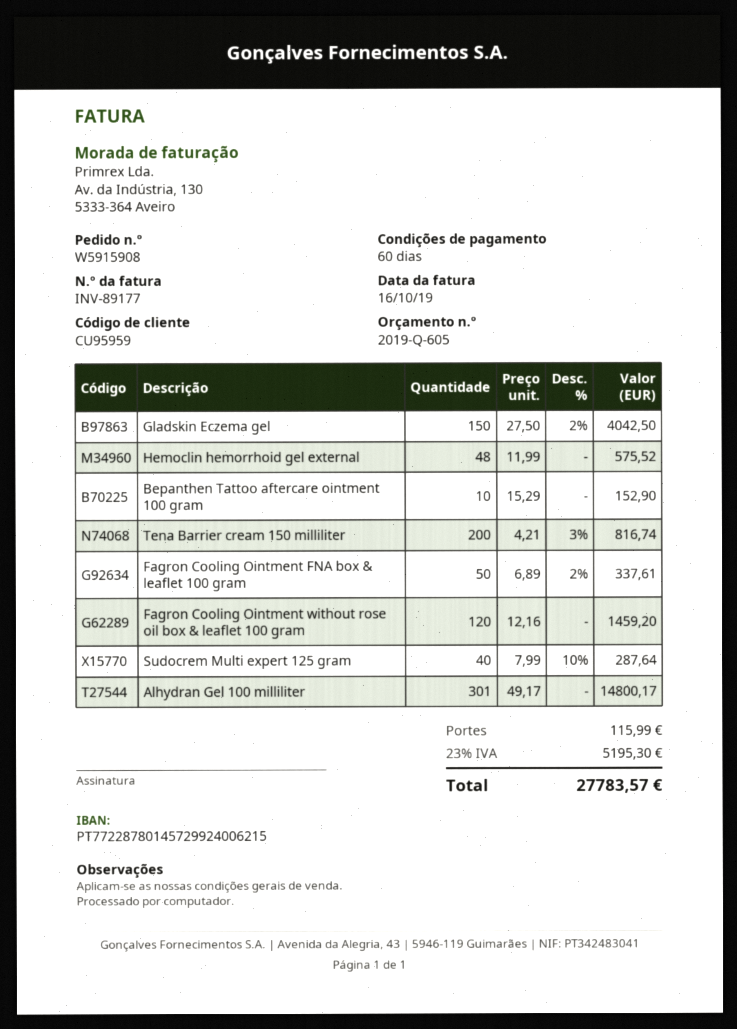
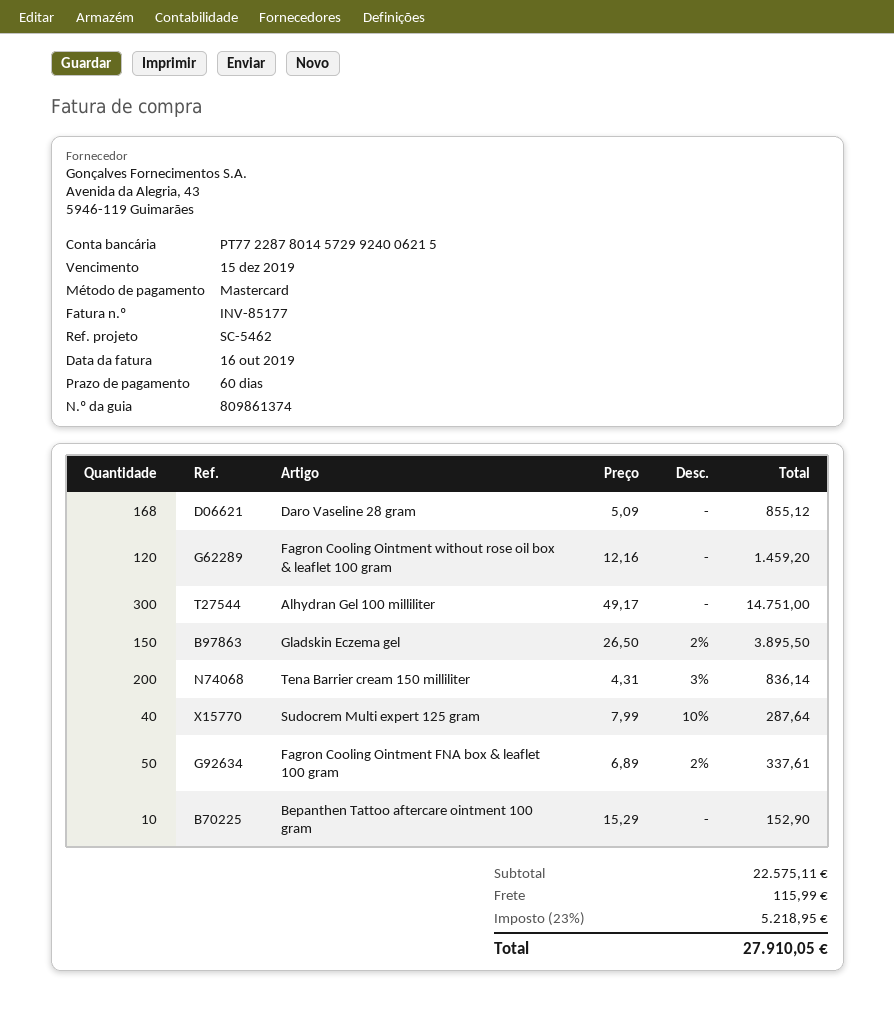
invoice number: INV-89177 -> INV-85177
Gladskin Eczema gel: 150 x 27.50 - 2% = 4042.50 -> 150 x 26.50 - 2% = 3895.50
Hemoclin hemorrhoid gel external: 48 x 11.99 = 575.52 -> none
Tena Barrier cream 150 milliliter: 200 x 4.21 - 3% = 816.74 -> 200 x 4.31 - 3% = 836.14
Alhydran Gel 100 milliliter: 301 x 49.17 = 14800.17 -> 300 x 49.17 = 14751.00
Daro Vaseline 28 gram: none -> 168 x 5.09 = 855.12
tax: 23% = 5195.30 -> 23% = 5218.95
total: 27783.57 -> 27910.05

